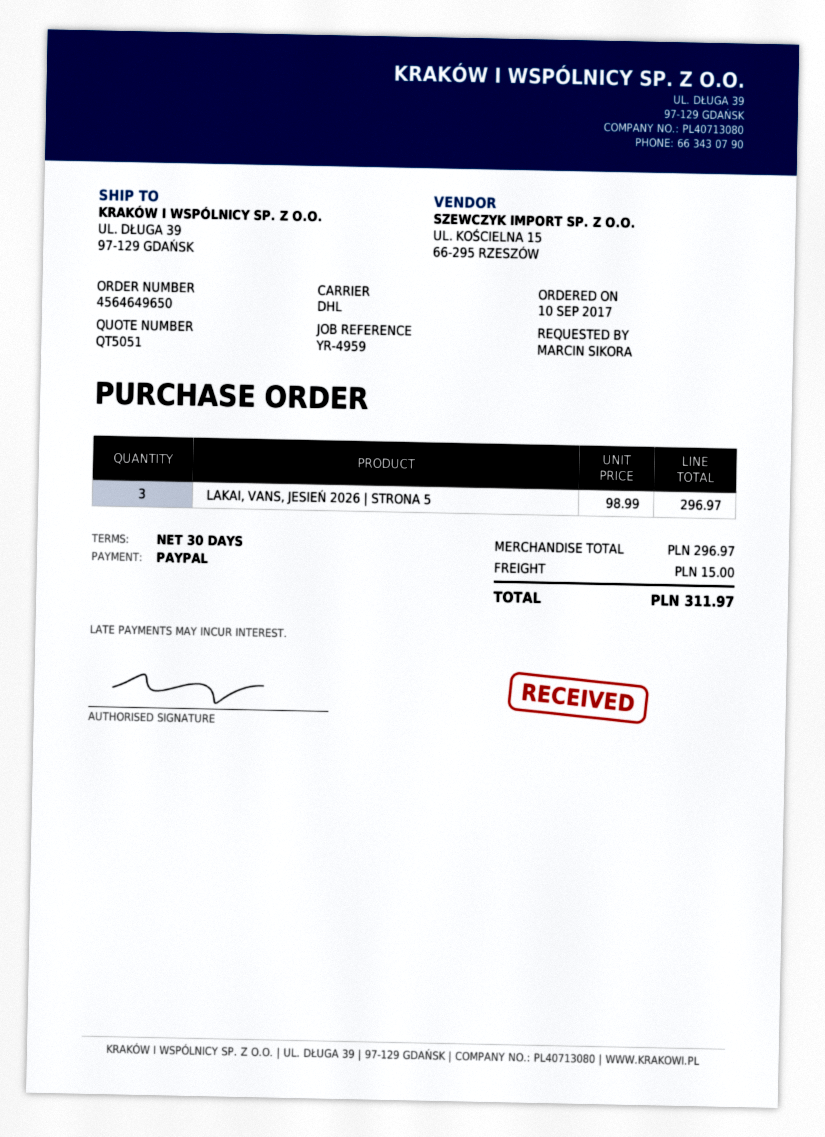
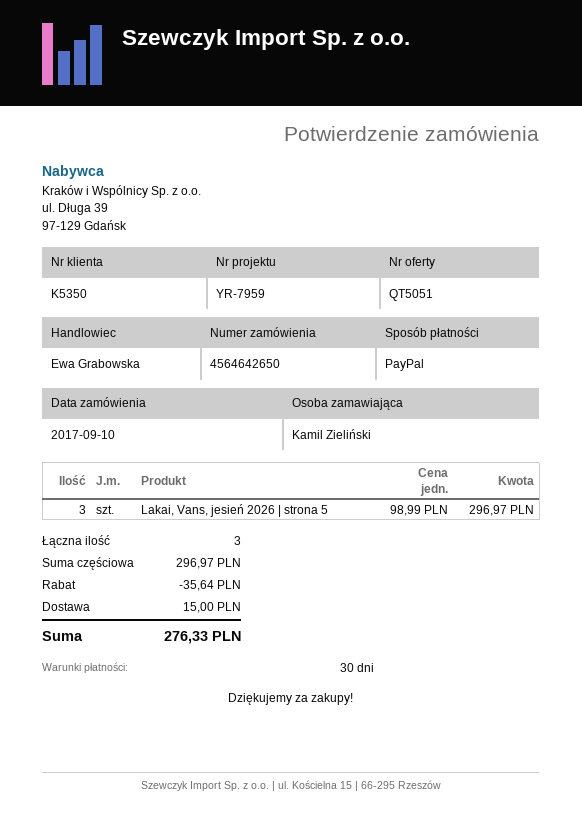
order number: 4564649650 -> 4564642650
reference: YR-4959 -> YR-7959
ordered by: MARCIN SIKORA -> Kamil Zieliński
discount: none -> 35.64
total: 311.97 -> 276.33

